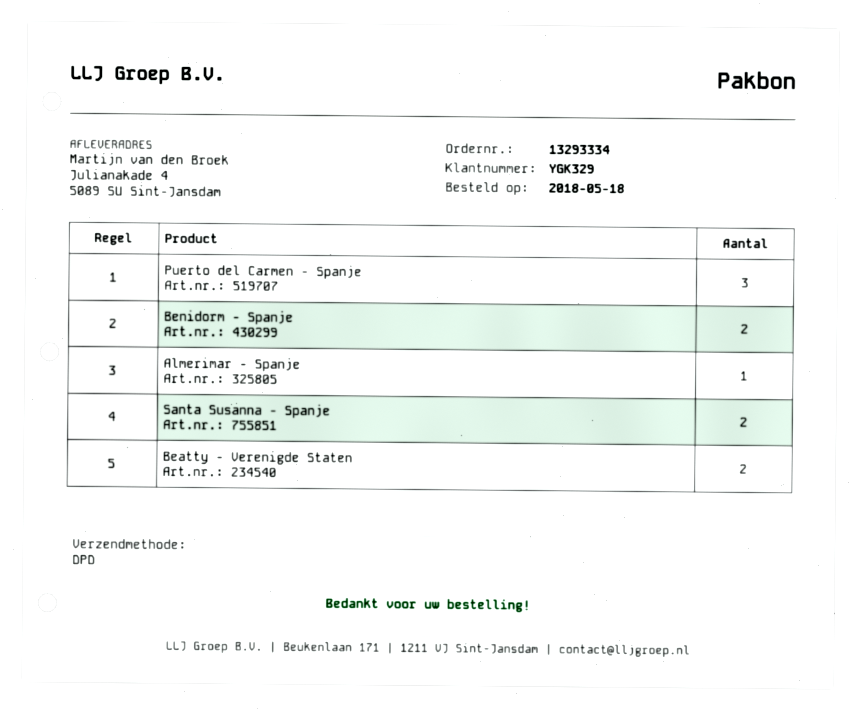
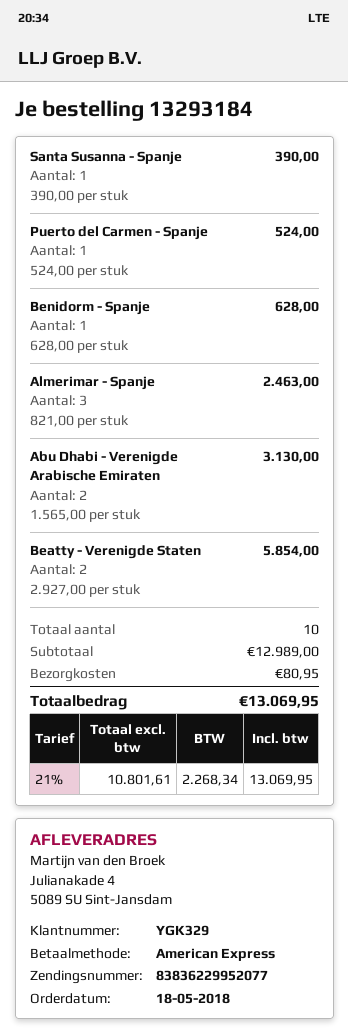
order number: 13293334 -> 13293184
Puerto del Carmen - Spanje: 3 -> 1
Benidorm - Spanje: 2 -> 1
Almerimar - Spanje: 1 -> 3
Santa Susanna - Spanje: 2 -> 1
Abu Dhabi - Verenigde Arabische Emiraten: none -> 2

